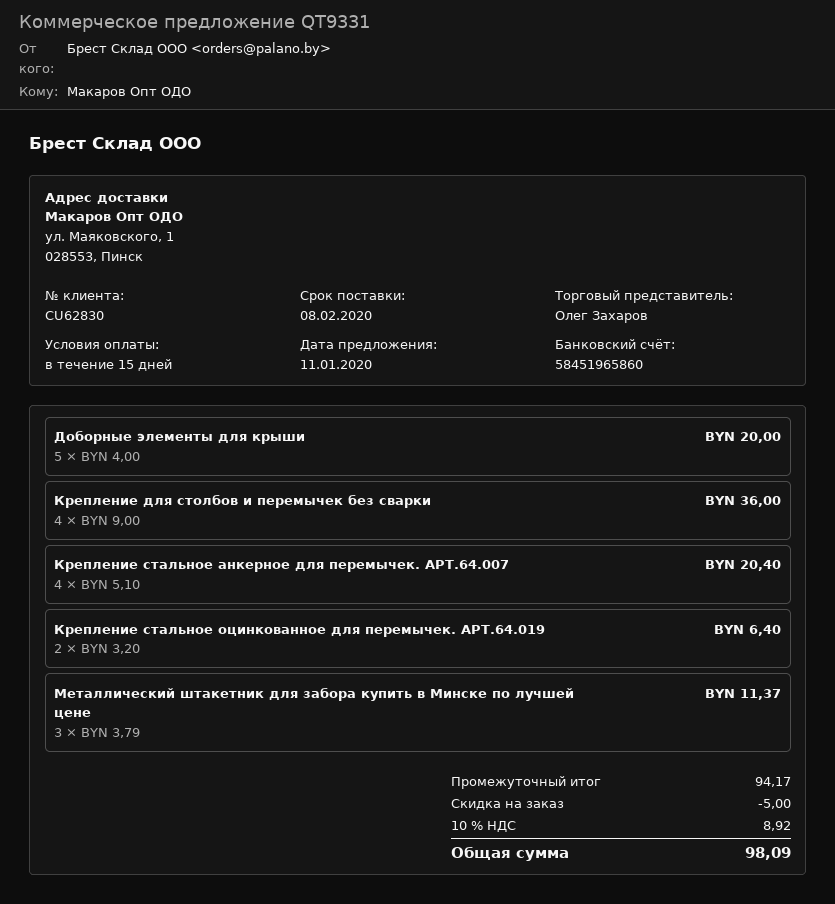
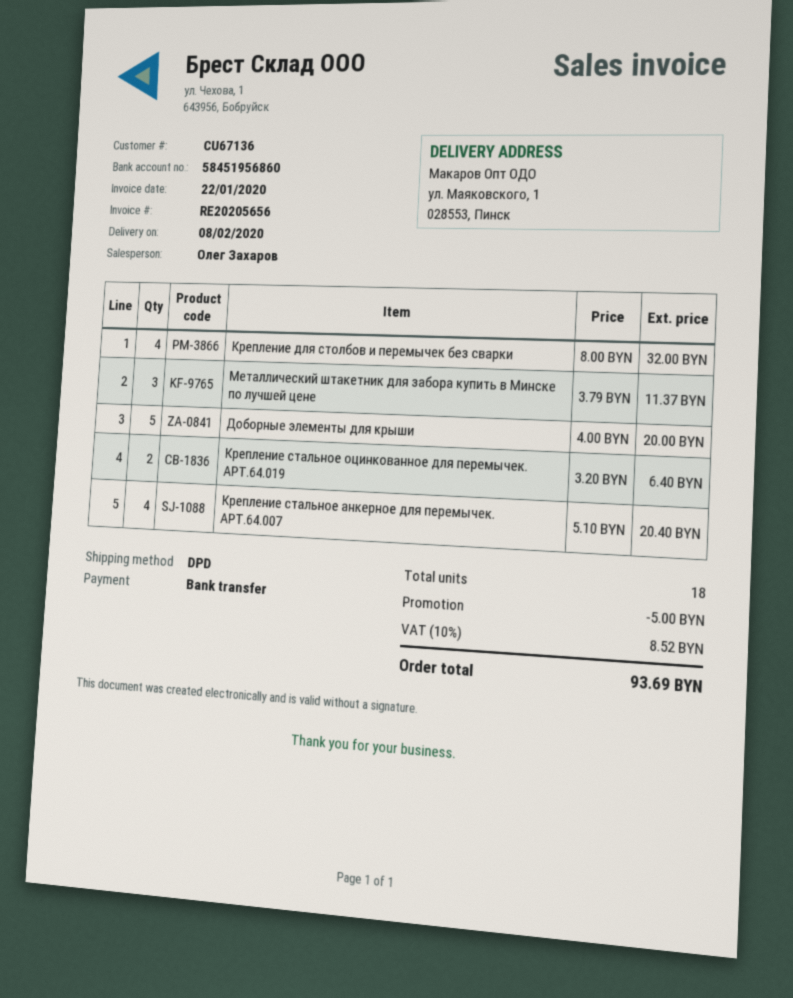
customer number: CU62830 -> CU67136
bank account: 58451965860 -> 58451956860
Крепление для столбов и перемычек без сварки: 4 x 9.00 = 36.00 -> 4 x 8.00 = 32.00
tax: 10% = 8.92 -> 10% = 8.52
total: 98.09 -> 93.69

